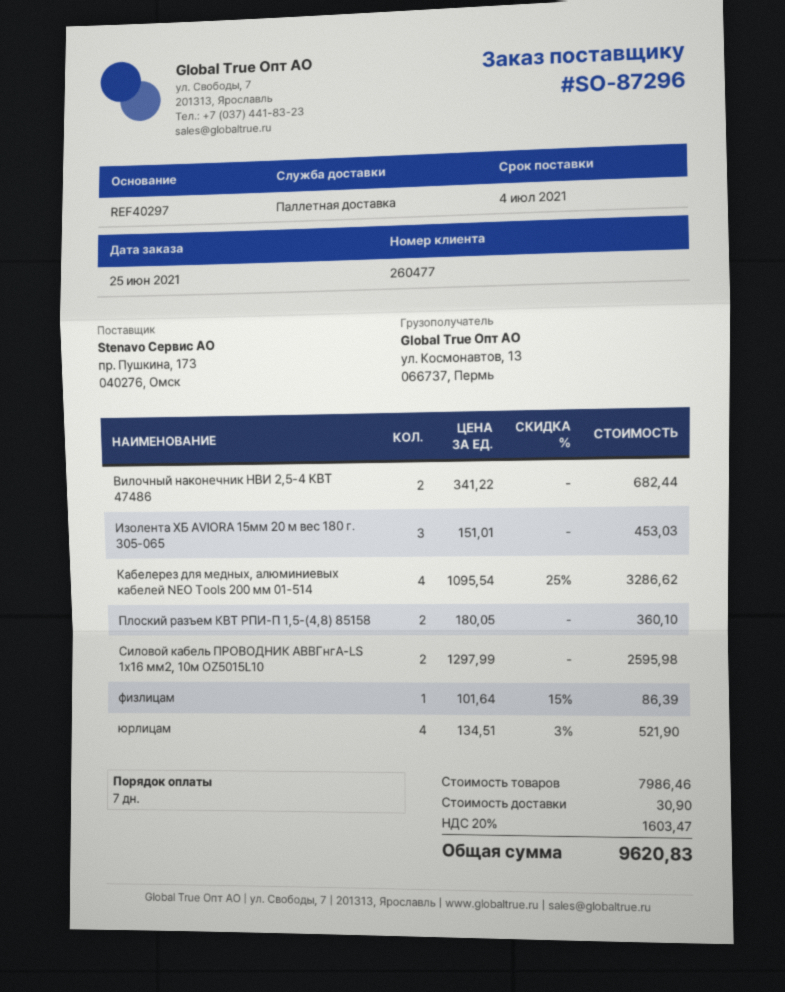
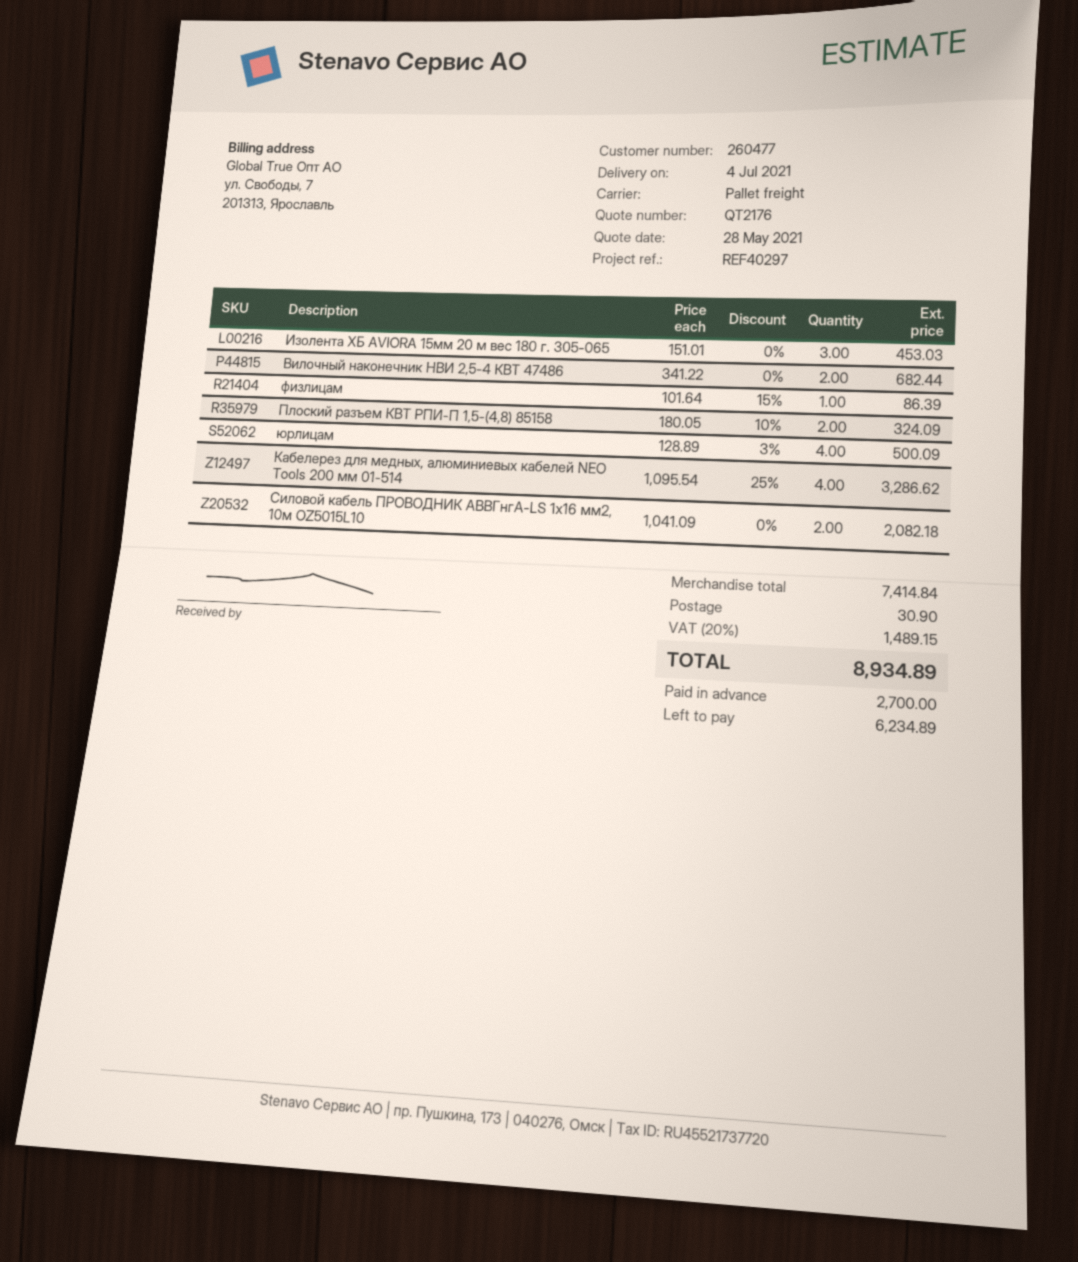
Плоский разъем КВТ РПИ-П 1,5-(4,8) 85158: 2 x 180.05 = 360.10 -> 2 x 180.05 - 10% = 324.09
Силовой кабель ПРОВОДНИК АВВГнгA-LS 1x16 мм2, 10м OZ5015L10: 2 x 1297.99 = 2595.98 -> 2 x 1041.09 = 2082.18
юрлицам: 4 x 134.51 - 3% = 521.90 -> 4 x 128.89 - 3% = 500.09
subtotal: 7986.46 -> 7414.84
tax: 20% = 1603.47 -> 20% = 1489.15
total: 9620.83 -> 8934.89

